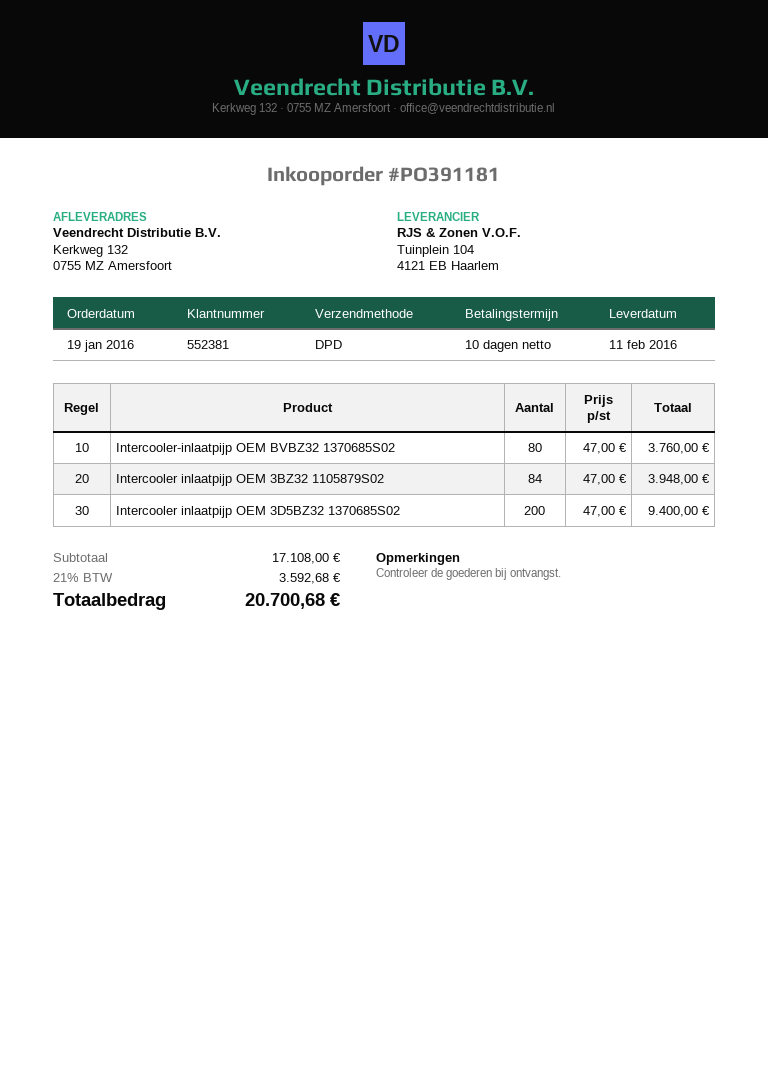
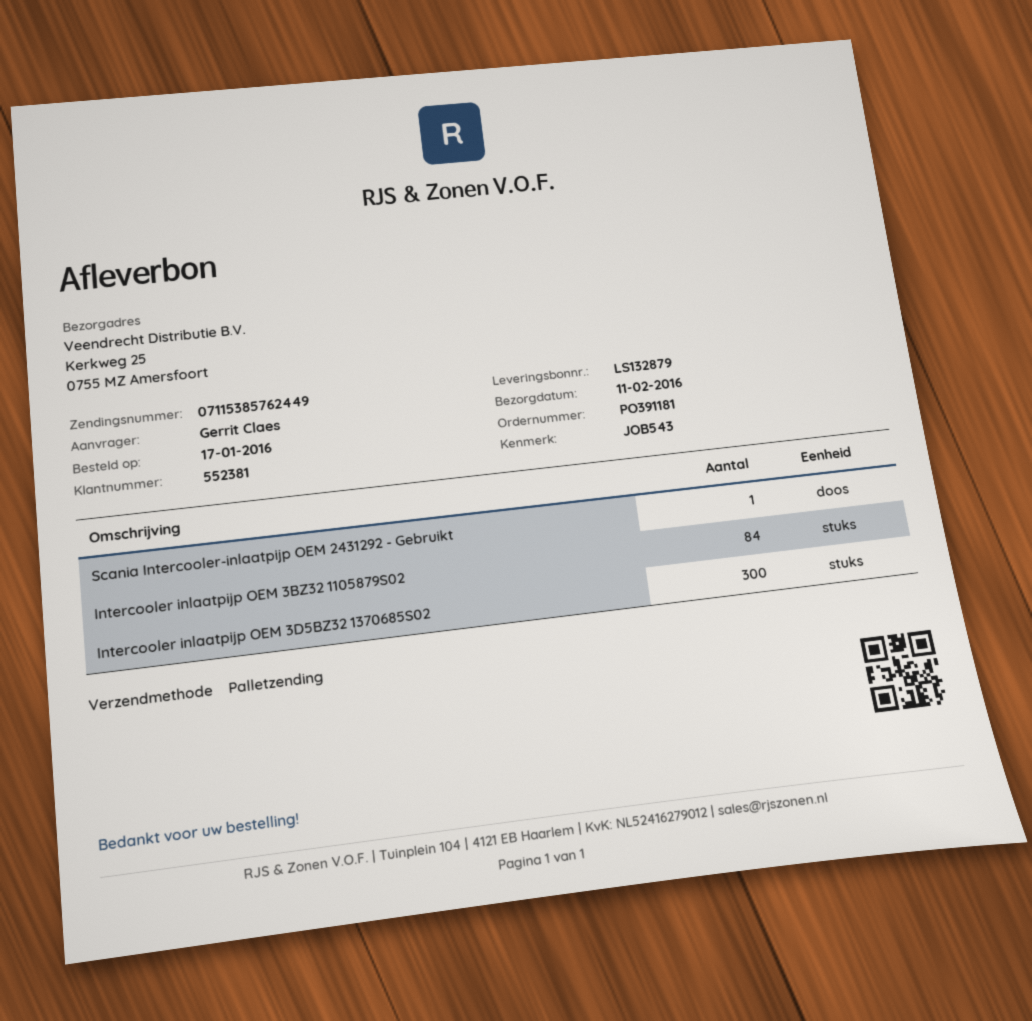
order date: 2016-01-19 -> 2016-01-17
shipping method: DPD -> pallet freight
ship to: Kerkweg 132, 0755 MZ Amersfoort -> Kerkweg 25, 0755 MZ Amersfoort
Intercooler-inlaatpijp OEM BVBZ32 1370685S02: 80 -> none
Intercooler inlaatpijp OEM 3D5BZ32 1370685S02: 200 -> 300
Scania Intercooler-inlaatpijp OEM 2431292 - Gebruikt: none -> 1

